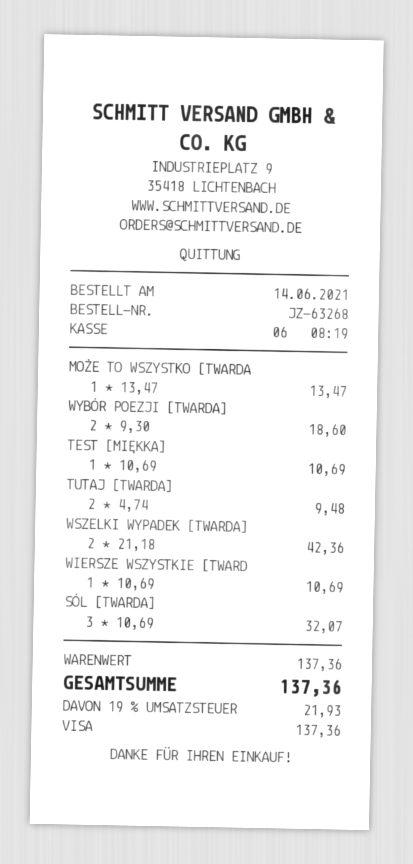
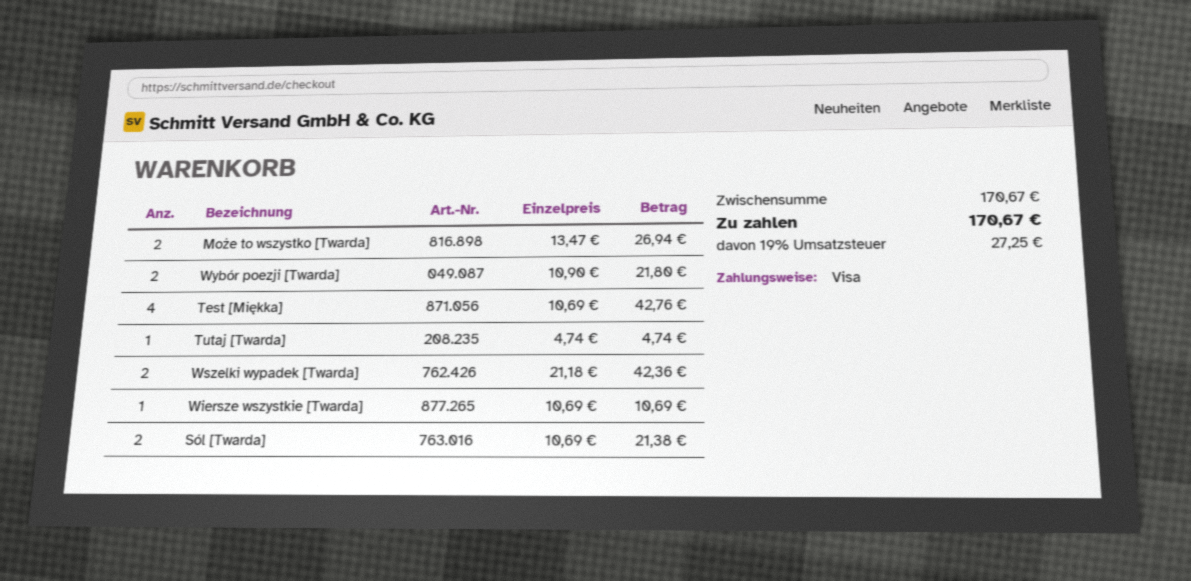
MOŻE TO WSZYSTKO [TWARDA: 1 x 13.47 = 13.47 -> 2 x 13.47 = 26.94
WYBÓR POEZJI [TWARDA]: 2 x 9.30 = 18.60 -> 2 x 10.90 = 21.80
TEST [MIĘKKA]: 1 x 10.69 = 10.69 -> 4 x 10.69 = 42.76
TUTAJ [TWARDA]: 2 x 4.74 = 9.48 -> 1 x 4.74 = 4.74
SÓL [TWARDA]: 3 x 10.69 = 32.07 -> 2 x 10.69 = 21.38
subtotal: 137.36 -> 170.67
tax: 19% = 21.93 -> 19% = 27.25
total: 137.36 -> 170.67

